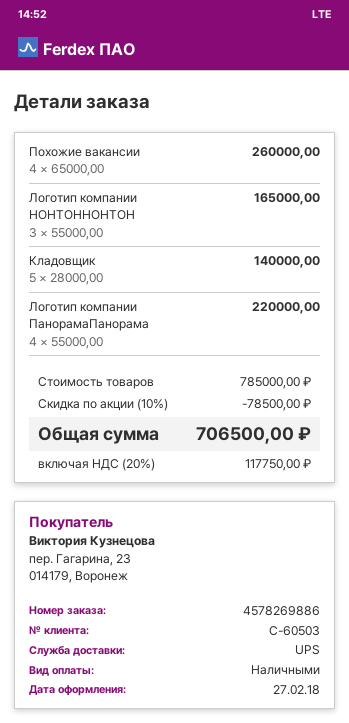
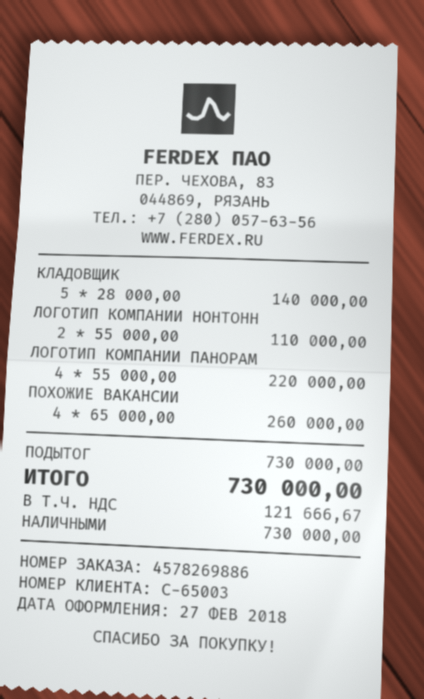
customer number: C-60503 -> C-65003
Логотип компании НОНТОННОНТОН: 3 x 55000.00 = 165000.00 -> 2 x 55000.00 = 110000.00
subtotal: 785000.00 -> 730000.00
discount: 10% = 78500.00 -> none
tax: 117750.00 -> 121666.67
total: 706500.00 -> 730000.00

